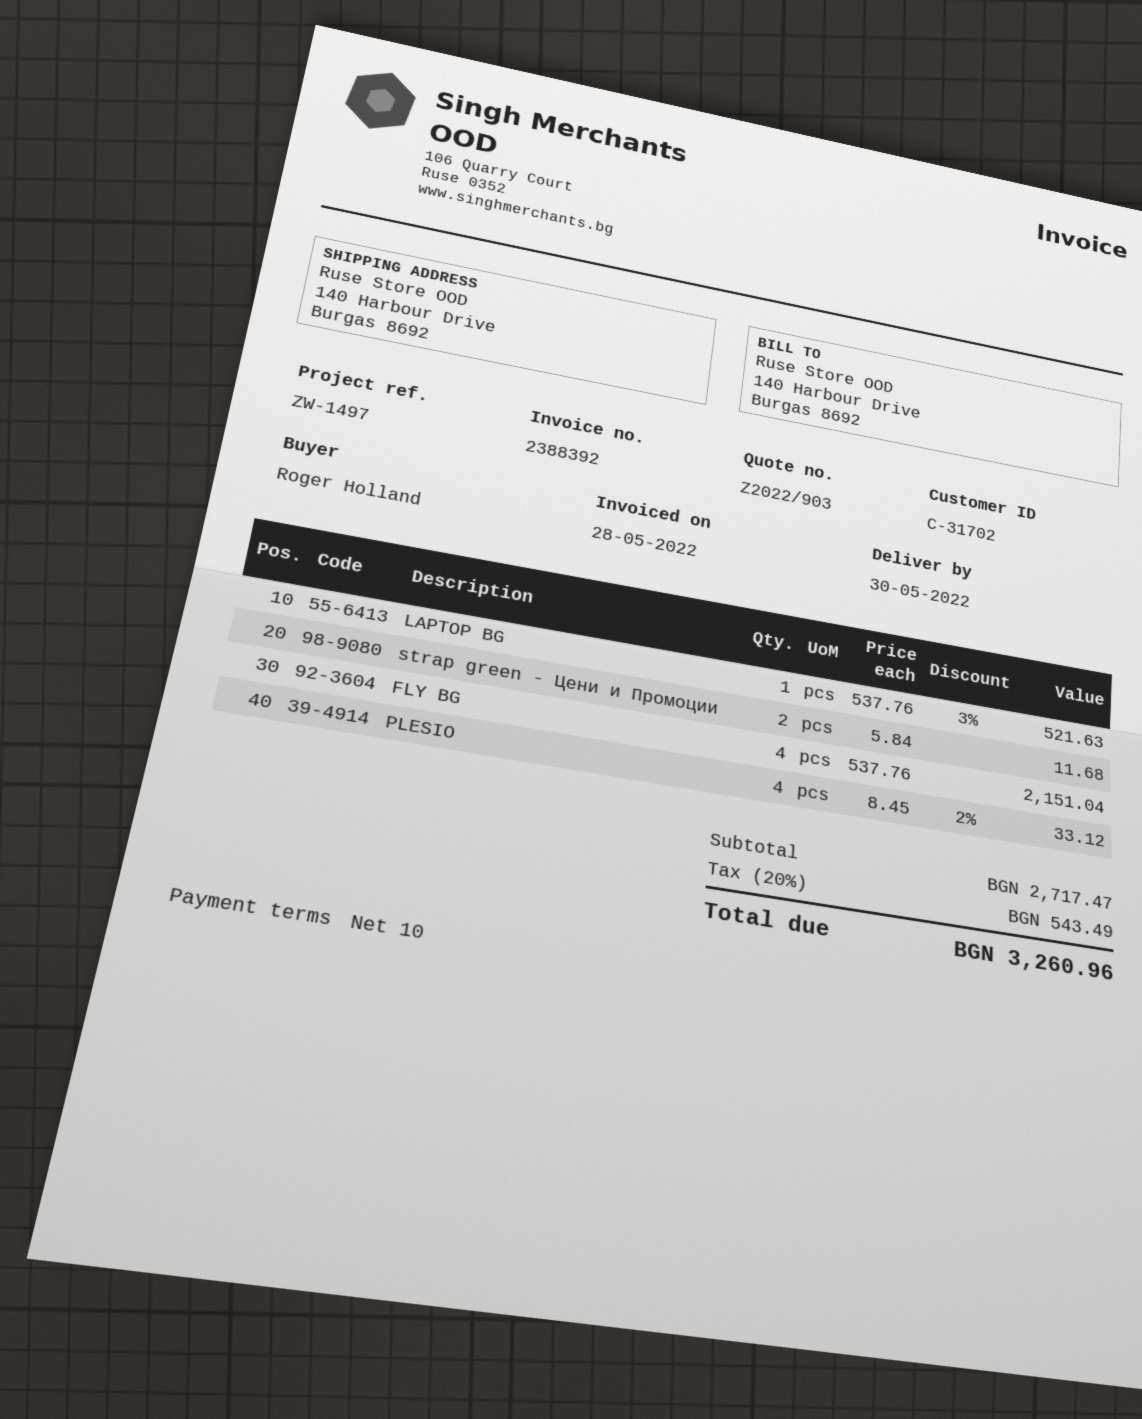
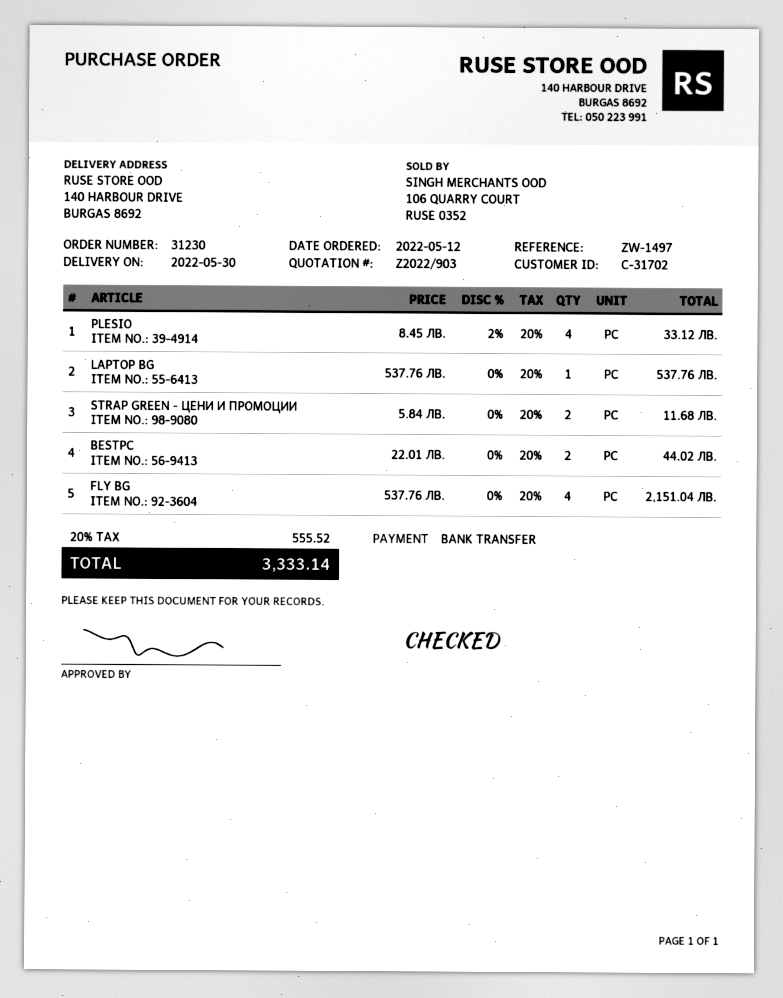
LAPTOP BG: 1 x 537.76 - 3% = 521.63 -> 1 x 537.76 = 537.76
BESTPC: none -> 2 x 22.01 = 44.02
tax: 20% = 543.49 -> 20% = 555.52
total: 3260.96 -> 3333.14

